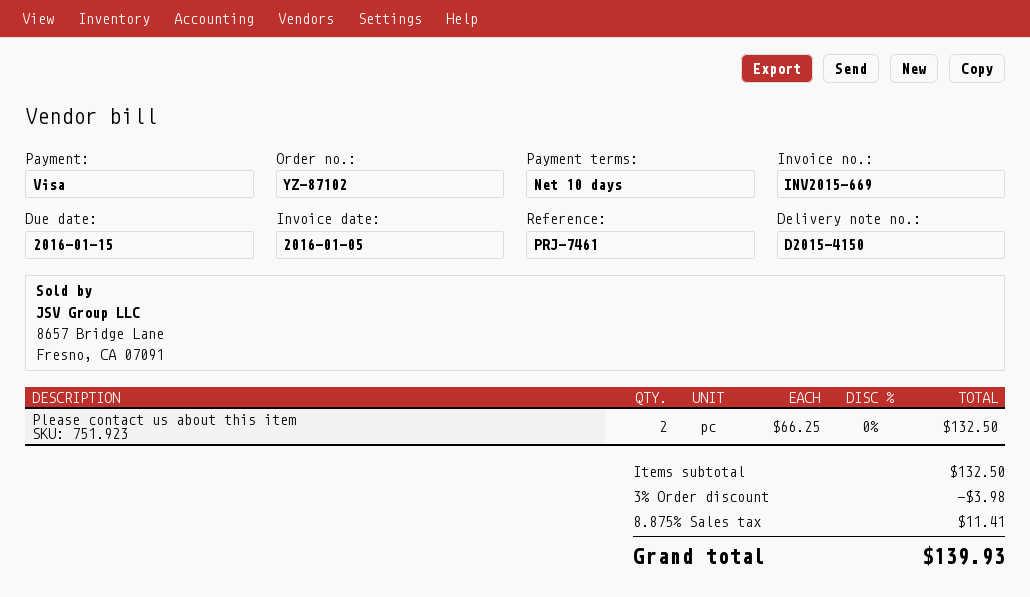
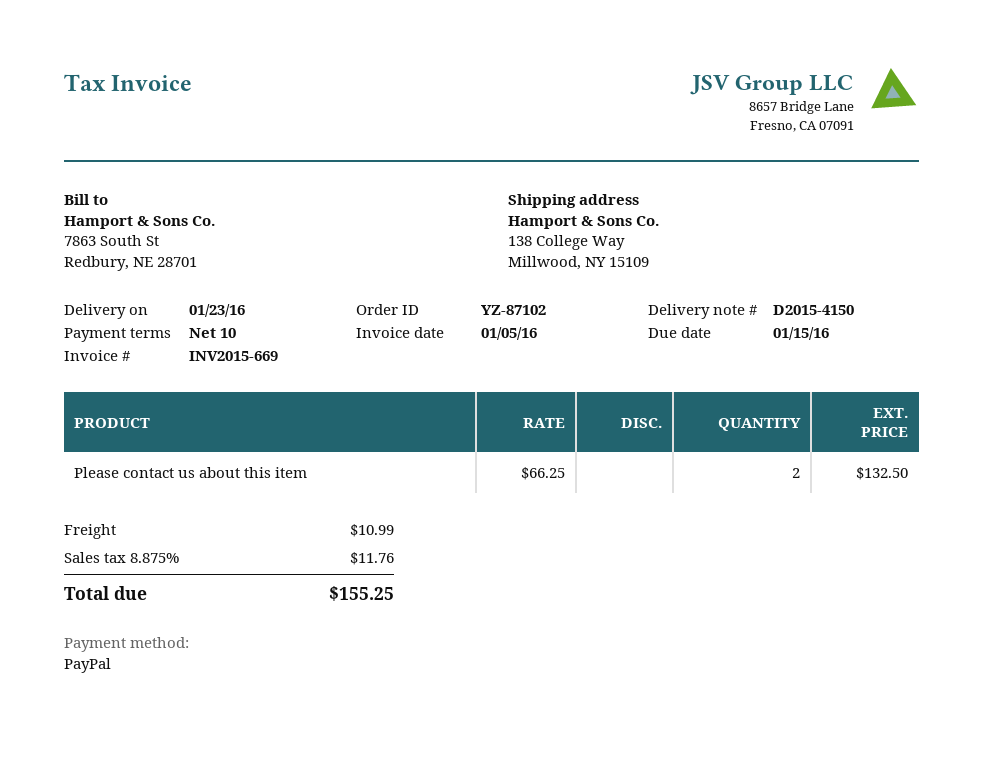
payment method: Visa -> PayPal
discount: 3% = 3.98 -> none
shipping: none -> 10.99
tax: 8.875% = 11.41 -> 8.875% = 11.76
total: 139.93 -> 155.25

